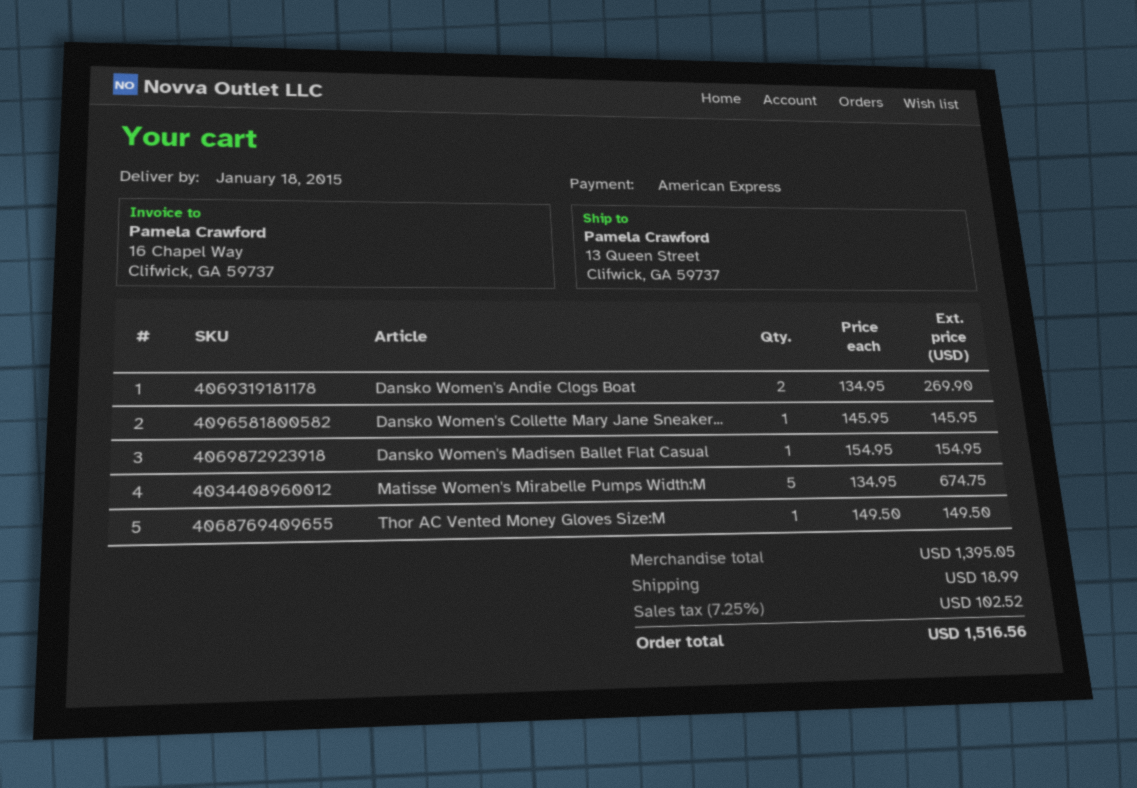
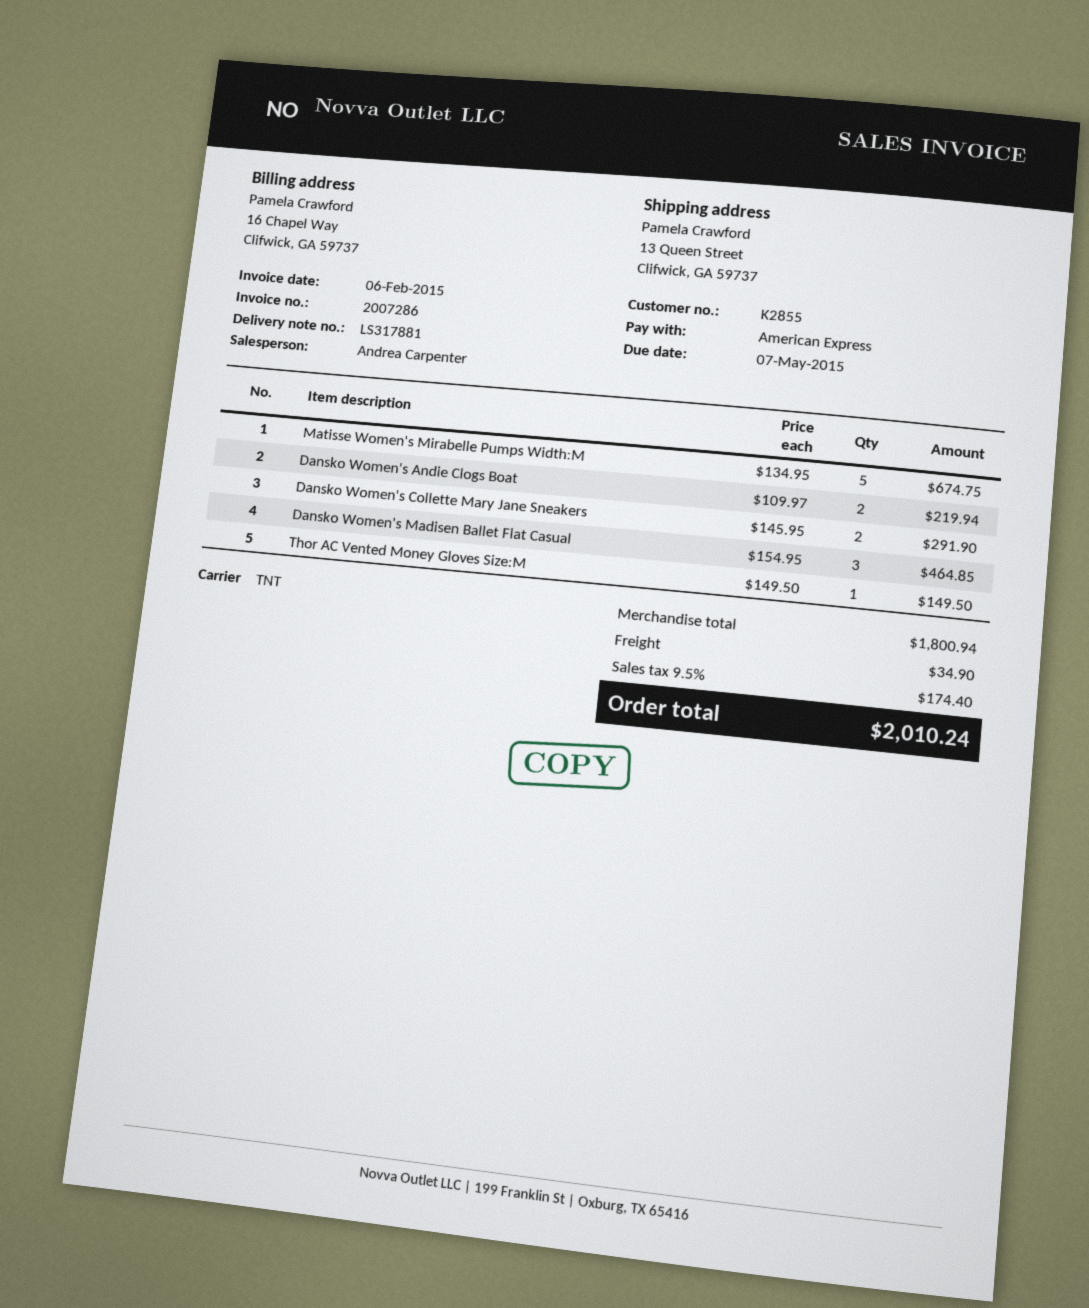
Dansko Women's Andie Clogs Boat: 2 x 134.95 = 269.90 -> 2 x 109.97 = 219.94
Dansko Women's Collette Mary Jane Sneaker...: 1 x 145.95 = 145.95 -> 2 x 145.95 = 291.90
Dansko Women's Madisen Ballet Flat Casual: 1 x 154.95 = 154.95 -> 3 x 154.95 = 464.85
subtotal: 1395.05 -> 1800.94
shipping: 18.99 -> 34.90
tax: 7.25% = 102.52 -> 9.5% = 174.40
total: 1516.56 -> 2010.24

